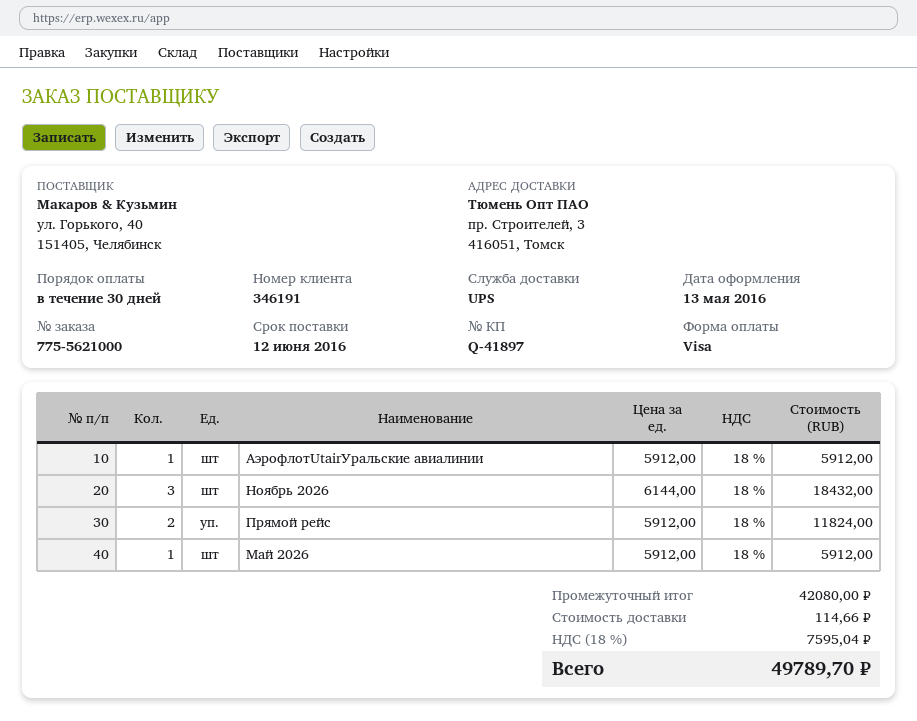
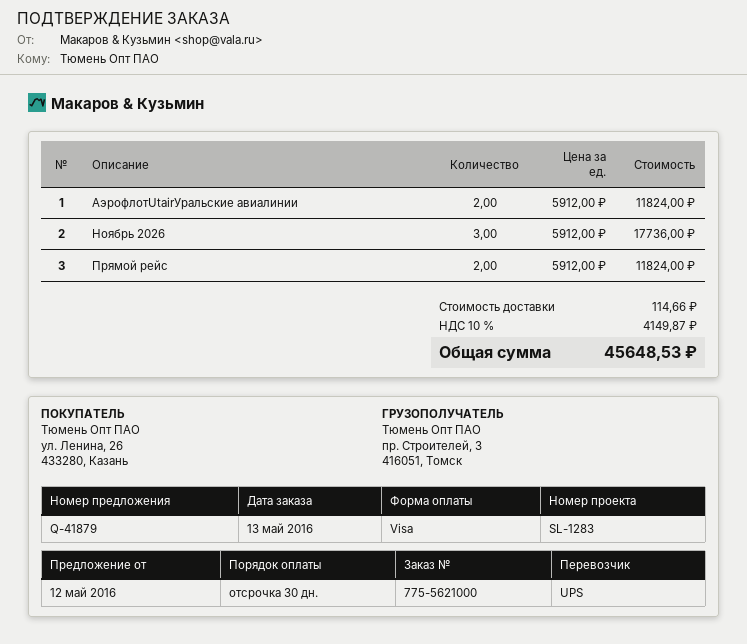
quote number: Q-41897 -> Q-41879
АэрофлотUtairУральские авиалинии: 1 x 5912.00 = 5912.00 -> 2 x 5912.00 = 11824.00
Ноябрь 2026: 3 x 6144.00 = 18432.00 -> 3 x 5912.00 = 17736.00
Май 2026: 1 x 5912.00 = 5912.00 -> none
tax: 18% = 7595.04 -> 10% = 4149.87
total: 49789.70 -> 45648.53

